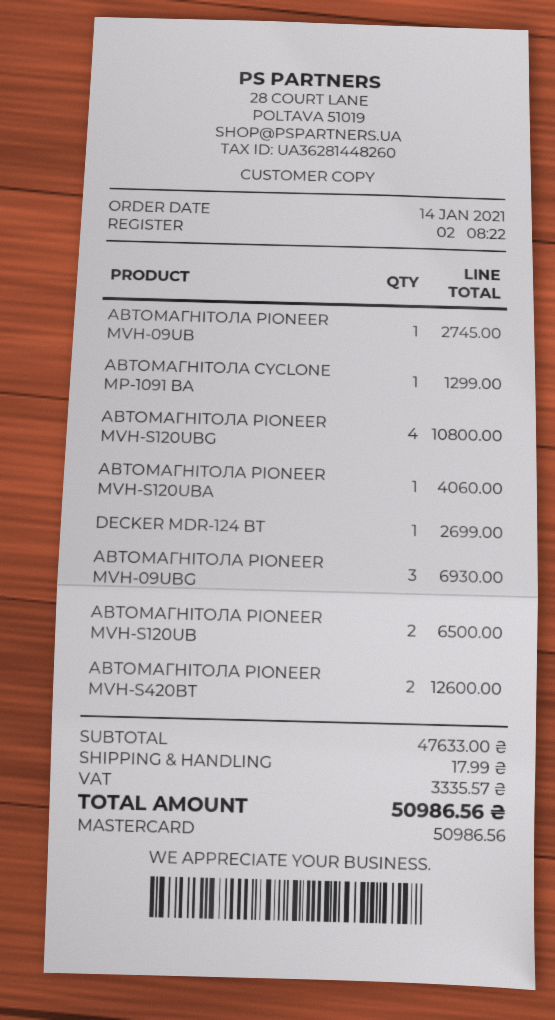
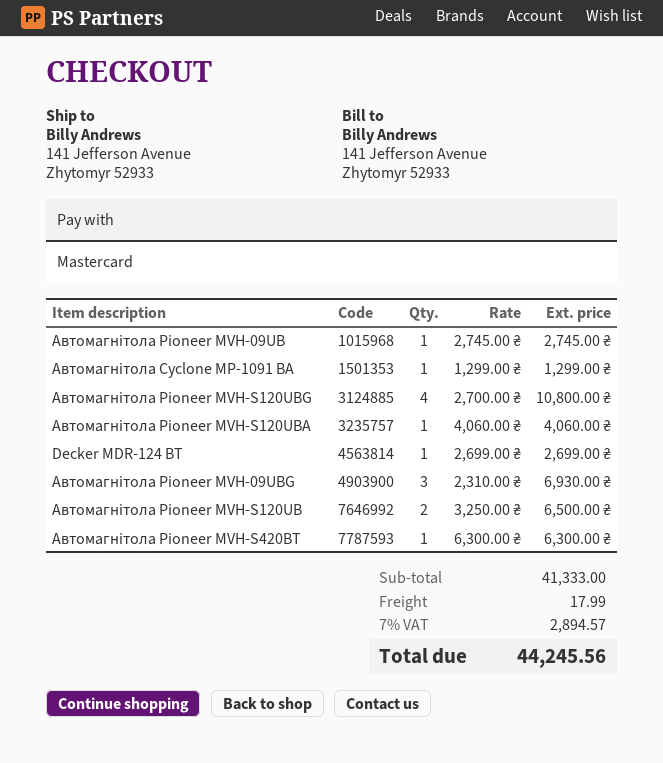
АВТОМАГНІТОЛА PIONEER MVH-S420BT: 2 for 12600.00 -> 1 for 6300.00
subtotal: 47633.00 -> 41333.00
tax: 3335.57 -> 2894.57
total: 50986.56 -> 44245.56

